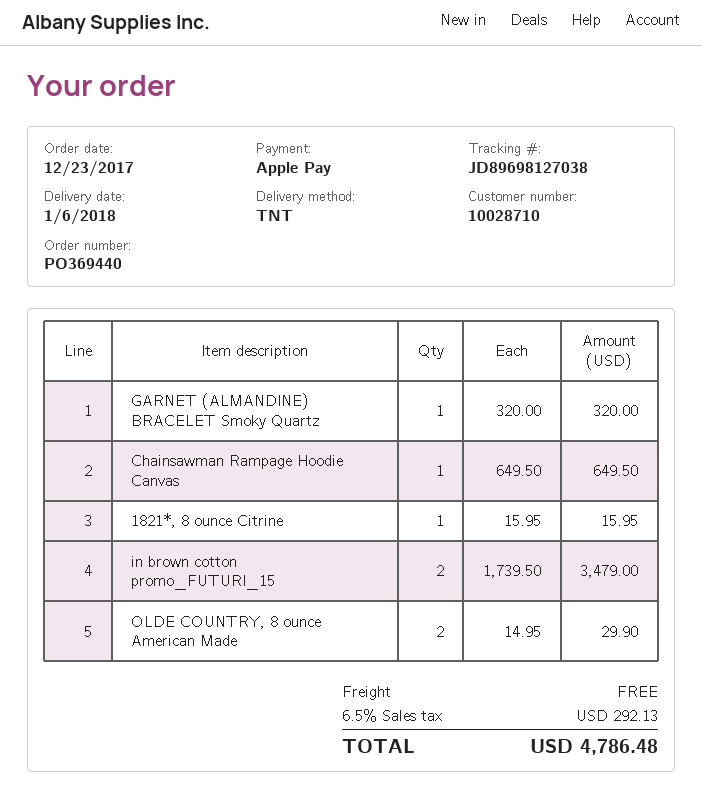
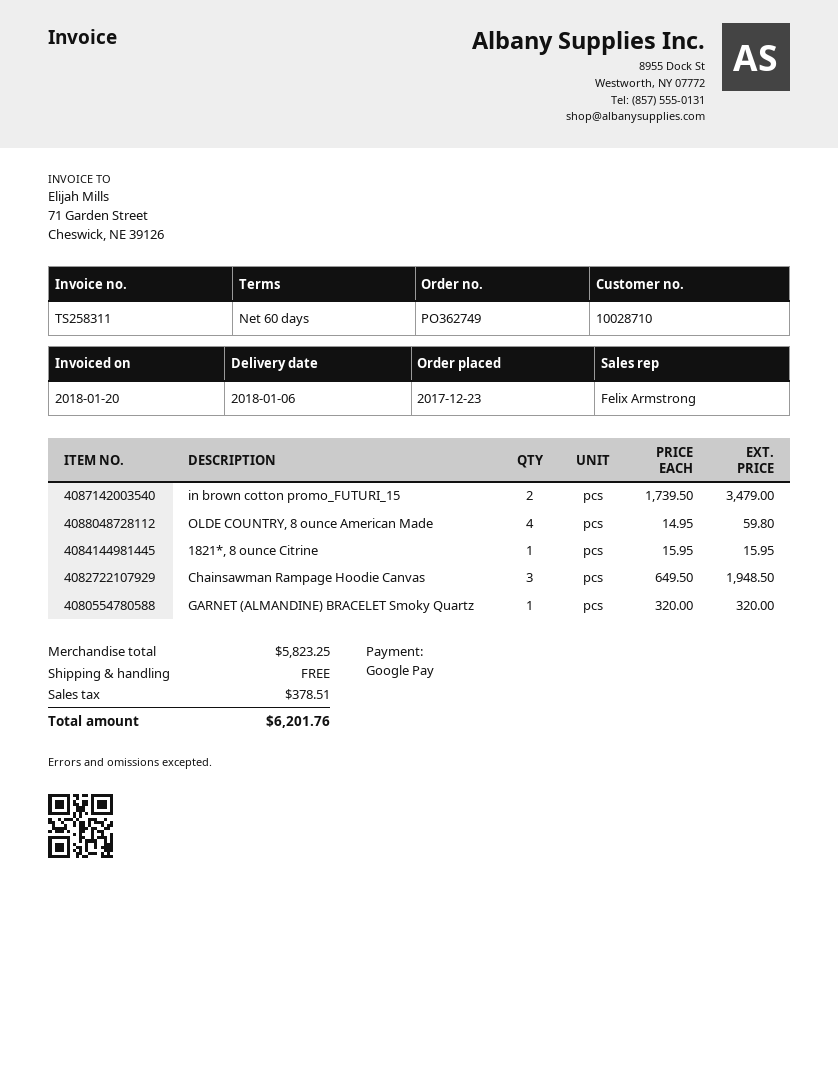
order number: PO369440 -> PO362749
payment method: Apple Pay -> Google Pay
Chainsawman Rampage Hoodie Canvas: 1 x 649.50 = 649.50 -> 3 x 649.50 = 1948.50
OLDE COUNTRY, 8 ounce American Made: 2 x 14.95 = 29.90 -> 4 x 14.95 = 59.80
tax: 292.13 -> 378.51
total: 4786.48 -> 6201.76

